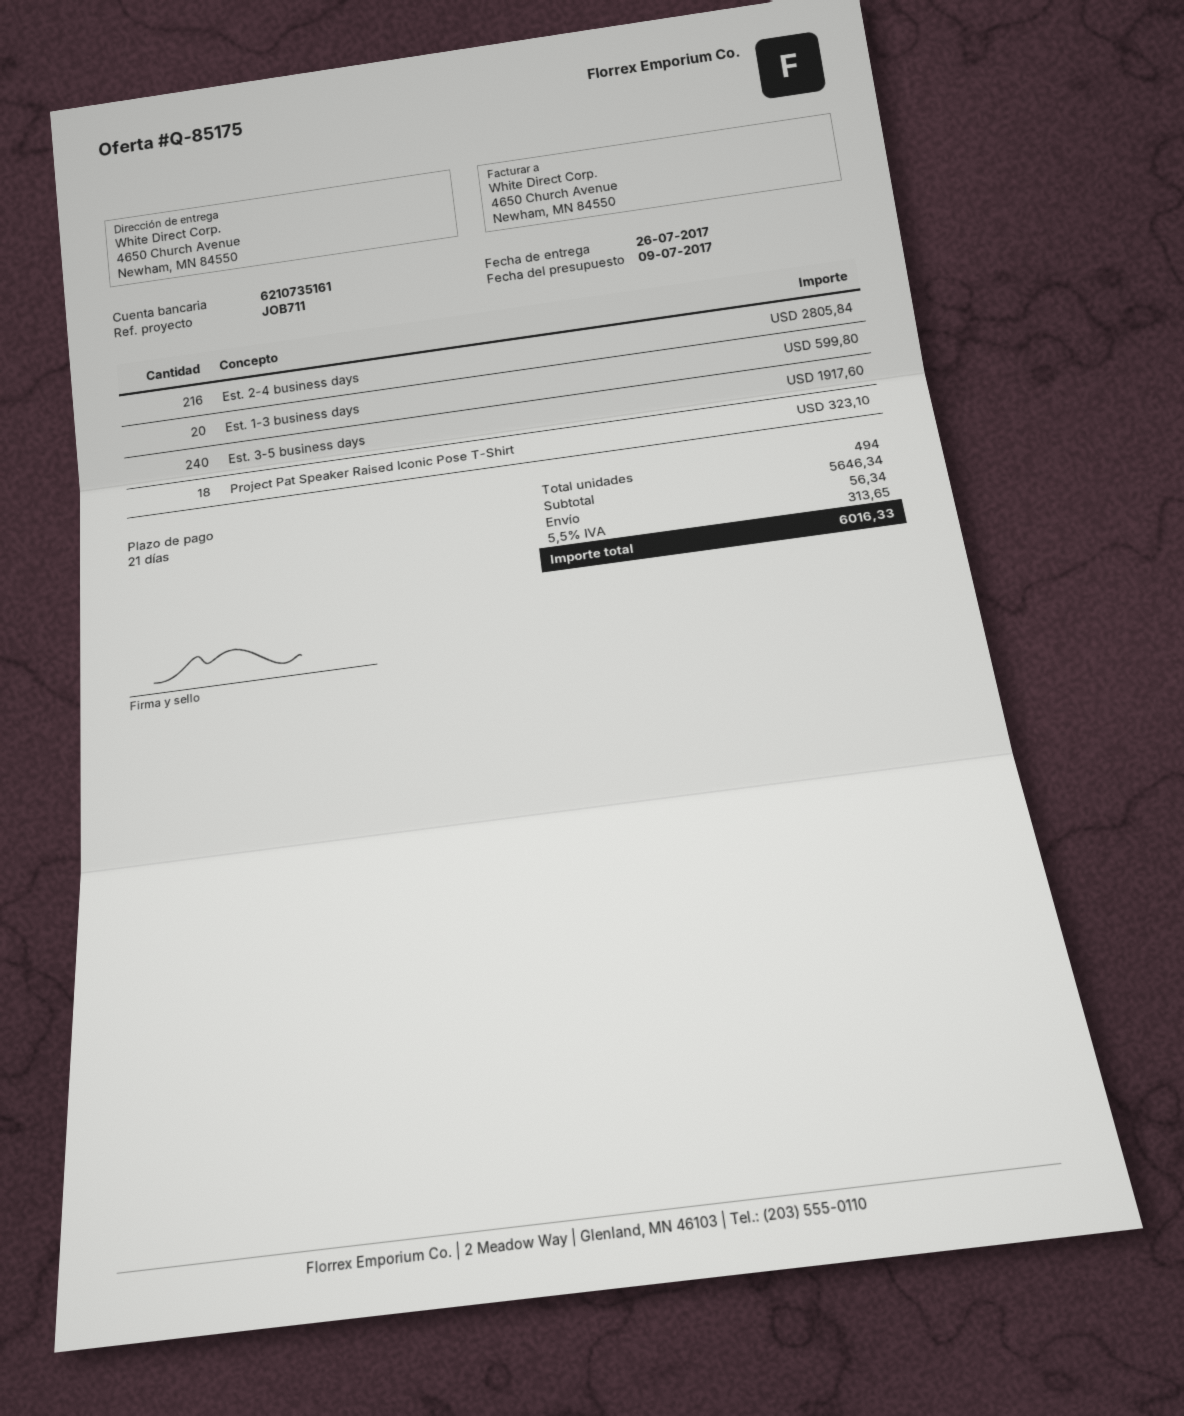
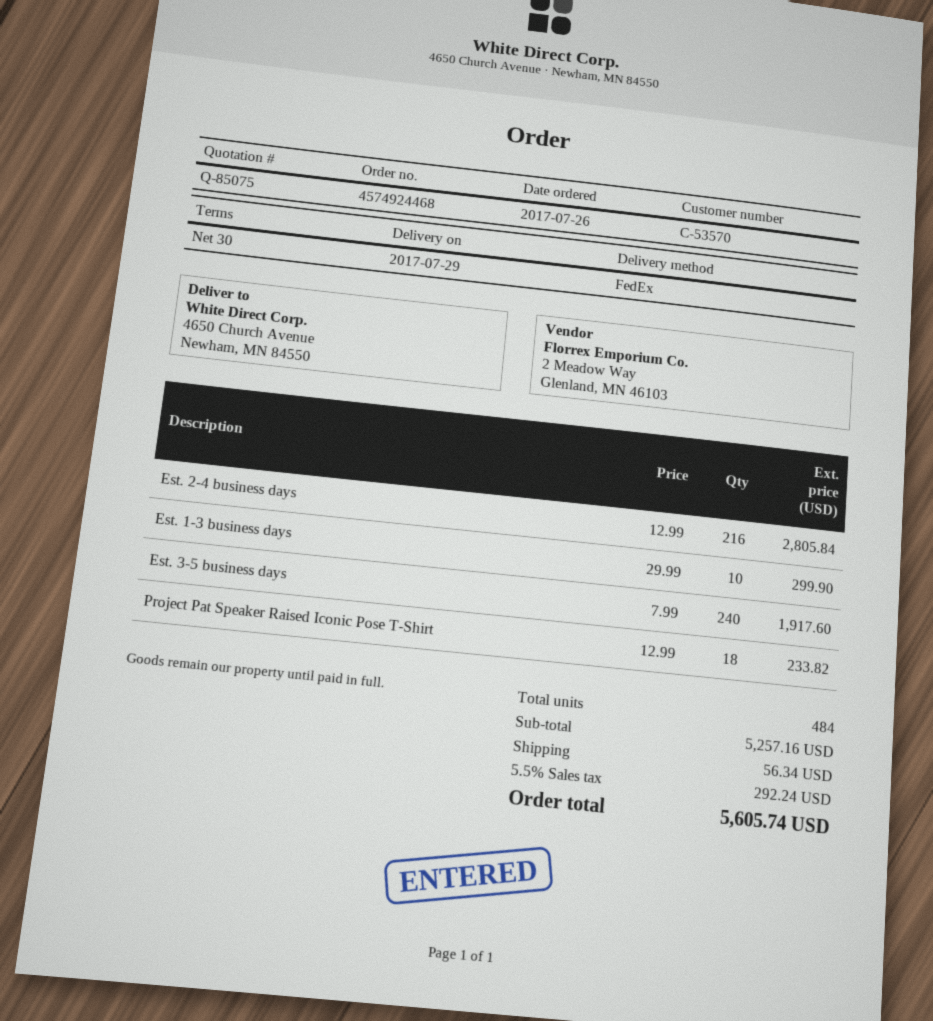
quote number: Q-85175 -> Q-85075
delivery date: 2017-07-26 -> 2017-07-29
payment terms: 21 days -> 30 days
Est. 1-3 business days: 20 for 599.80 -> 10 for 299.90
Project Pat Speaker Raised Iconic Pose T-Shirt: 18 for 323.10 -> 18 for 233.82
total quantity: 494 -> 484
subtotal: 5646.34 -> 5257.16
tax: 5.5% = 313.65 -> 5.5% = 292.24
total: 6016.33 -> 5605.74

